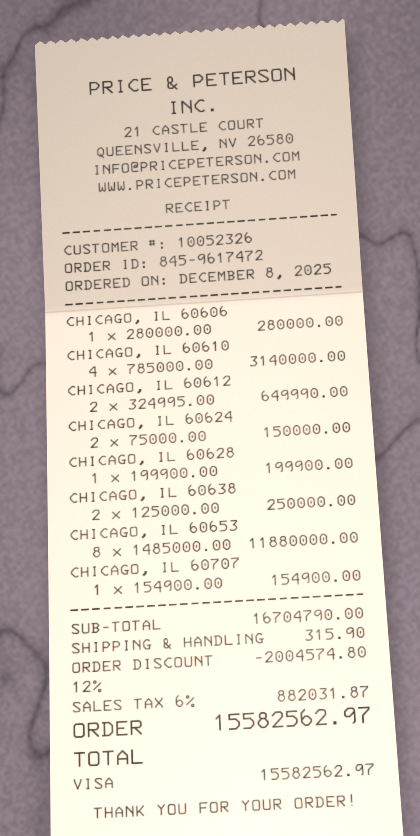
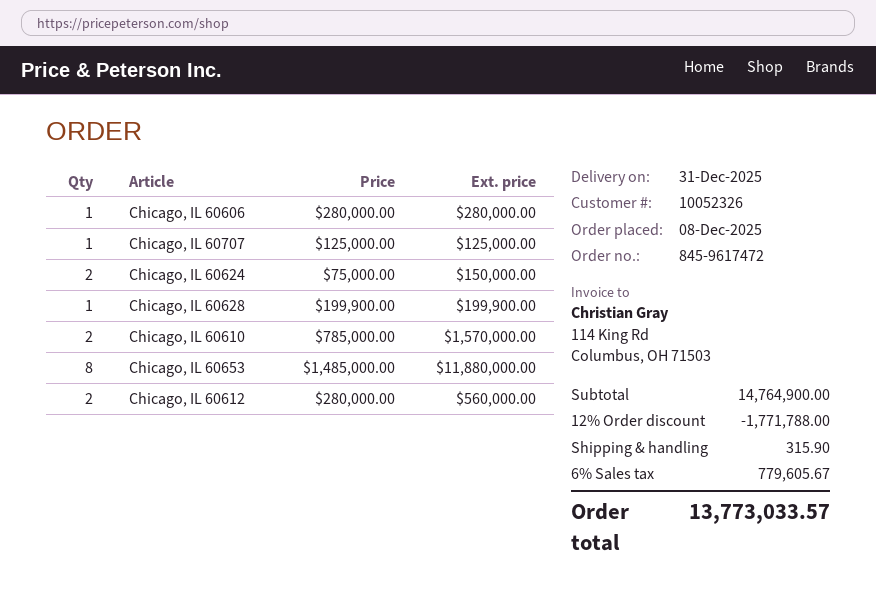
CHICAGO, IL 60610: 4 x 785000.00 = 3140000.00 -> 2 x 785000.00 = 1570000.00
CHICAGO, IL 60612: 2 x 324995.00 = 649990.00 -> 2 x 280000.00 = 560000.00
CHICAGO, IL 60638: 2 x 125000.00 = 250000.00 -> none
CHICAGO, IL 60707: 1 x 154900.00 = 154900.00 -> 1 x 125000.00 = 125000.00
subtotal: 16704790.00 -> 14764900.00
discount: 12% = 2004574.80 -> 12% = 1771788.00
tax: 6% = 882031.87 -> 6% = 779605.67
total: 15582562.97 -> 13773033.57

